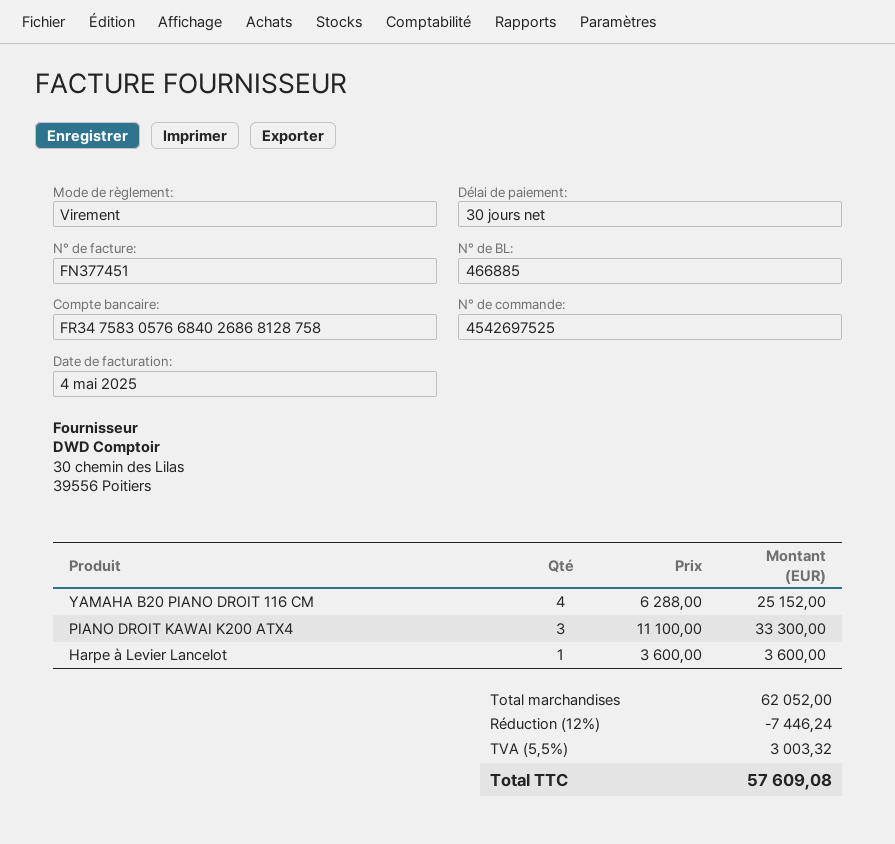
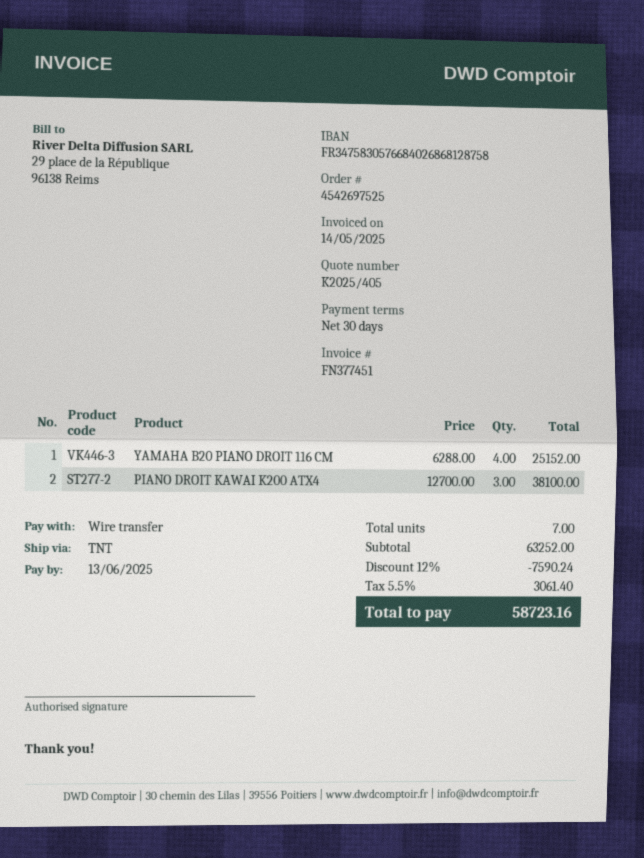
invoice date: 2025-05-04 -> 2025-05-14
PIANO DROIT KAWAI K200 ATX4: 3 x 11100.00 = 33300.00 -> 3 x 12700.00 = 38100.00
Harpe à Levier Lancelot: 1 x 3600.00 = 3600.00 -> none
subtotal: 62052.00 -> 63252.00
discount: 12% = 7446.24 -> 12% = 7590.24
tax: 5.5% = 3003.32 -> 5.5% = 3061.40
total: 57609.08 -> 58723.16

